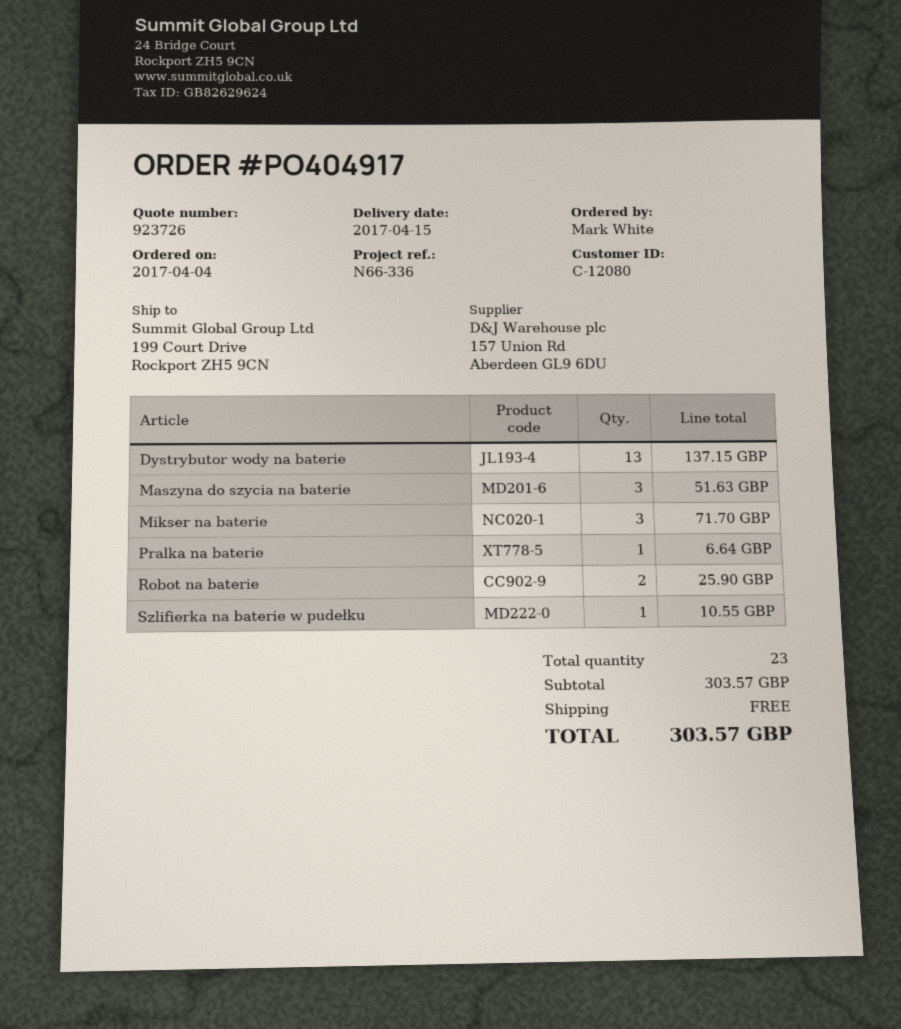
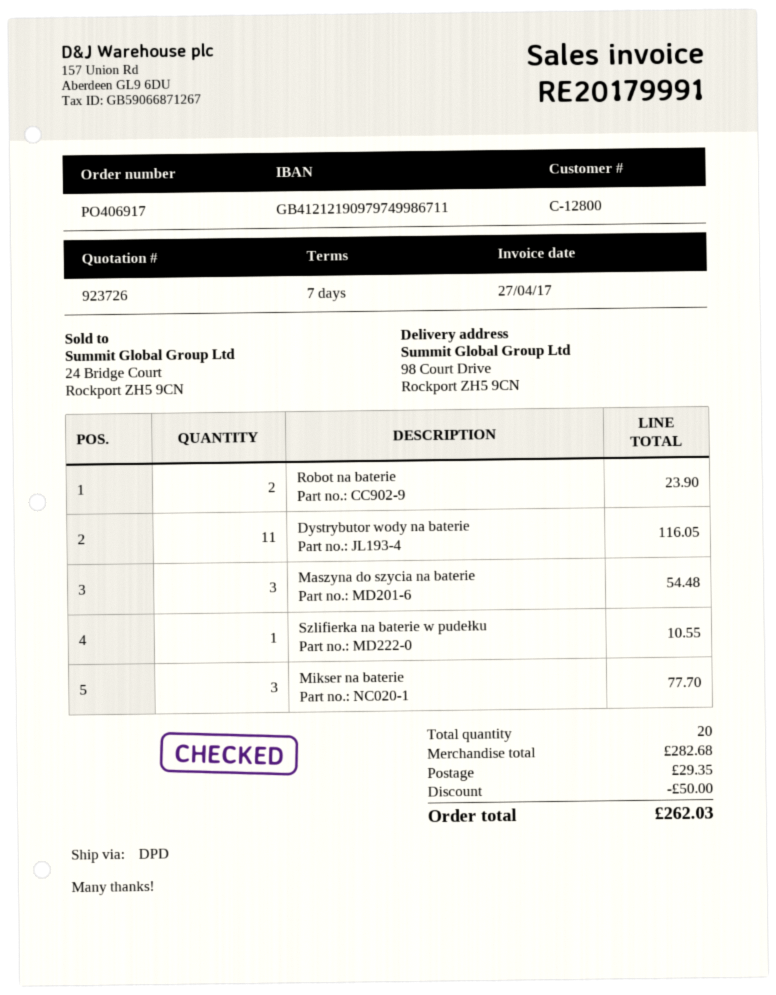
order number: PO404917 -> PO406917
customer number: C-12080 -> C-12800
ship to: 199 Court Drive, Rockport ZH5 9CN -> 98 Court Drive, Rockport ZH5 9CN
Dystrybutor wody na baterie: 13 for 137.15 -> 11 for 116.05
Maszyna do szycia na baterie: 3 for 51.63 -> 3 for 54.48
Mikser na baterie: 3 for 71.70 -> 3 for 77.70
Pralka na baterie: 1 for 6.64 -> none
Robot na baterie: 2 for 25.90 -> 2 for 23.90
total quantity: 23 -> 20
subtotal: 303.57 -> 282.68
discount: none -> 50.00
shipping: 0.00 -> 29.35
total: 303.57 -> 262.03

